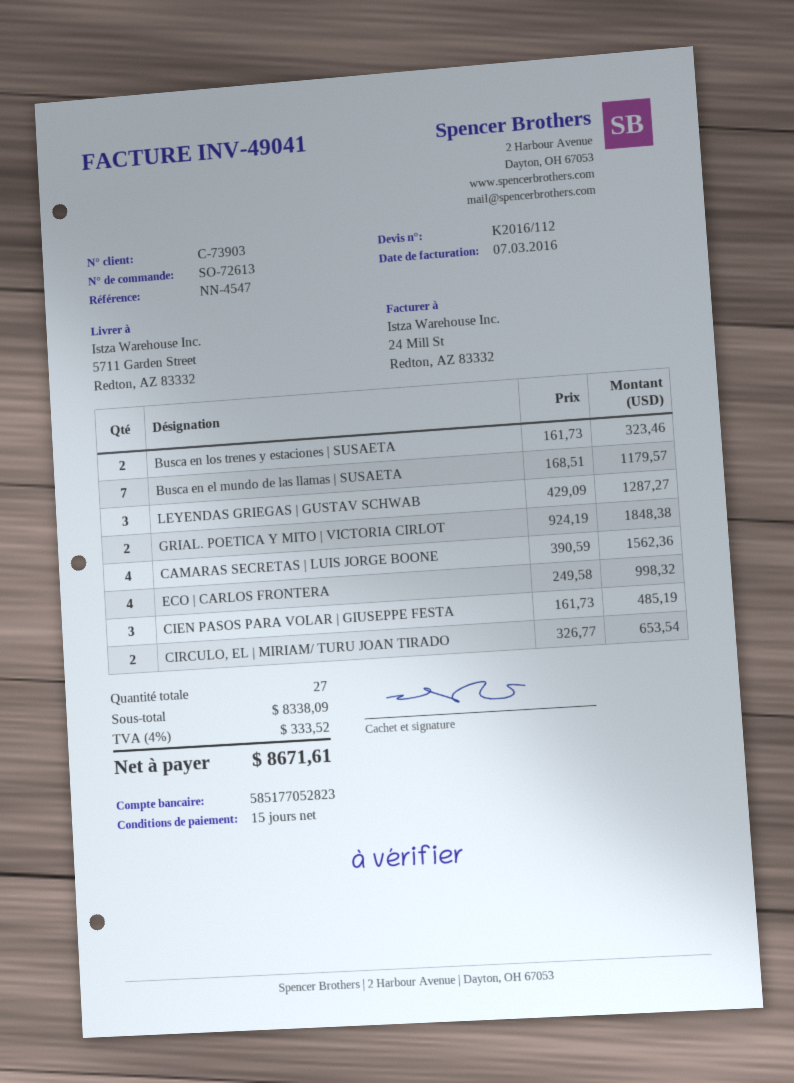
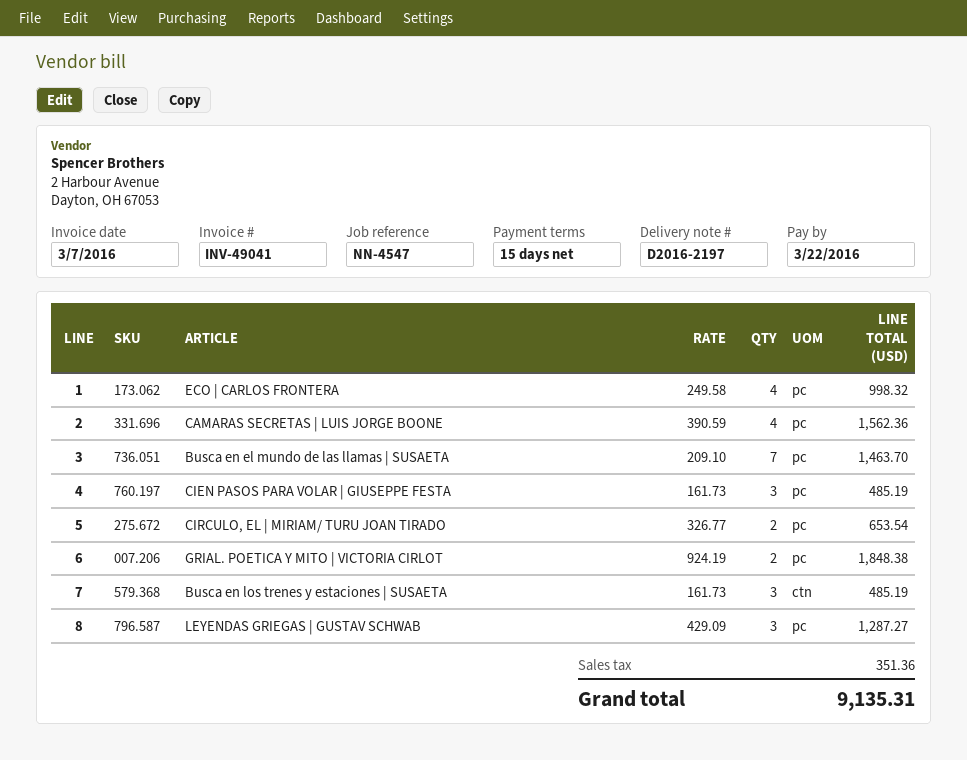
Busca en los trenes y estaciones | SUSAETA: 2 x 161.73 = 323.46 -> 3 x 161.73 = 485.19
Busca en el mundo de las llamas | SUSAETA: 7 x 168.51 = 1179.57 -> 7 x 209.10 = 1463.70
tax: 333.52 -> 351.36
total: 8671.61 -> 9135.31

